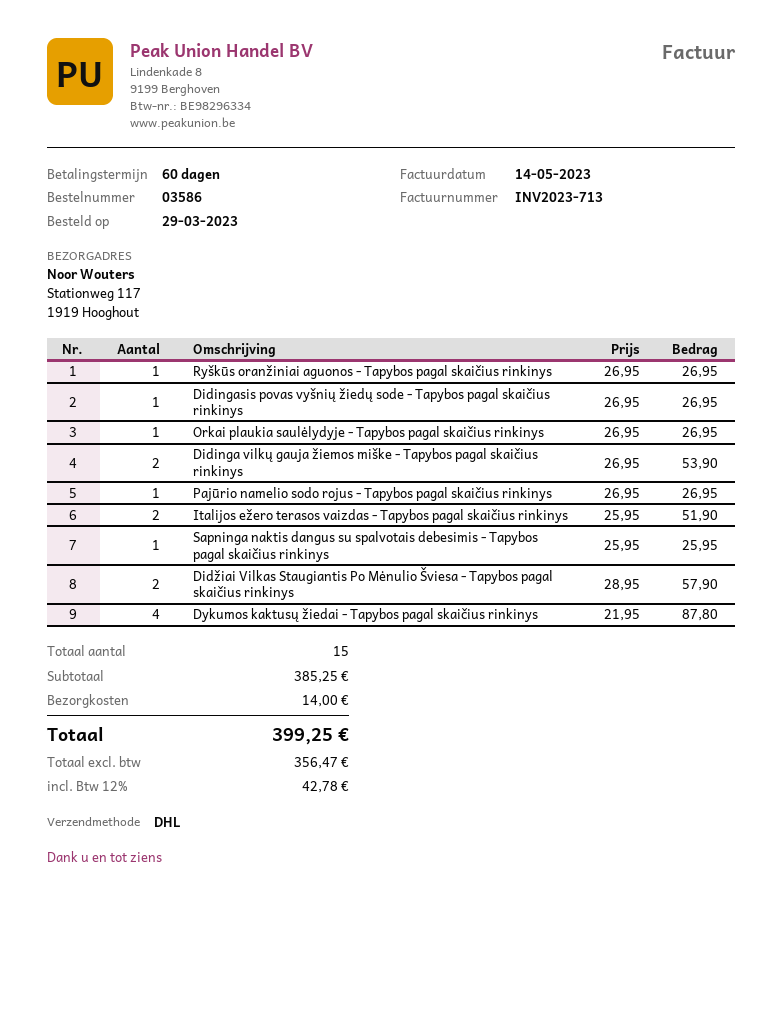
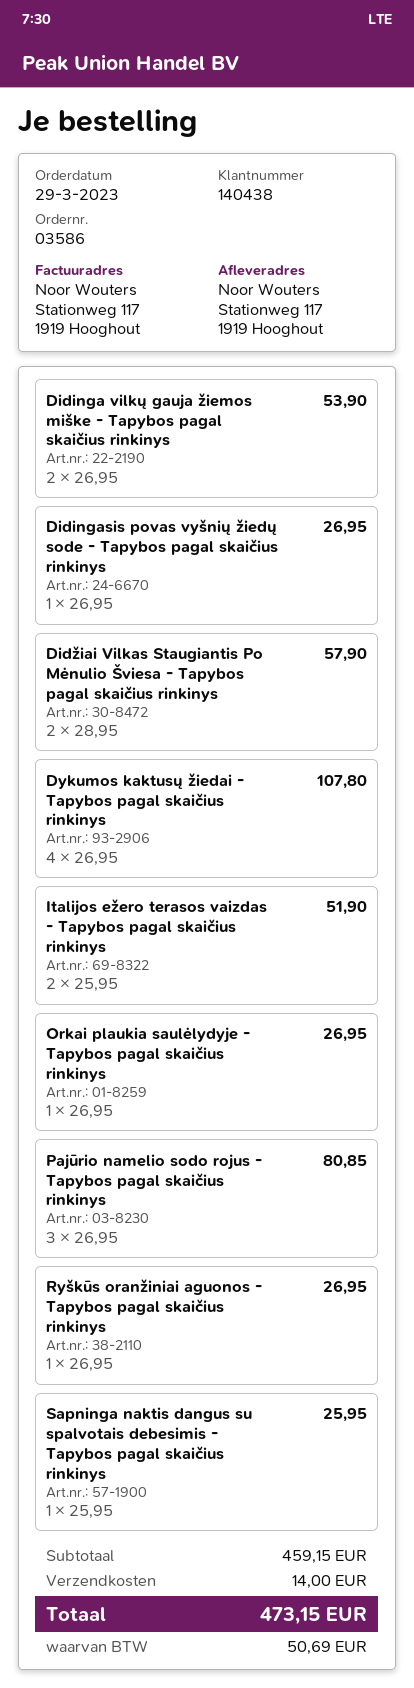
Pajūrio namelio sodo rojus - Tapybos pagal skaičius rinkinys: 1 x 26.95 = 26.95 -> 3 x 26.95 = 80.85
Dykumos kaktusų žiedai - Tapybos pagal skaičius rinkinys: 4 x 21.95 = 87.80 -> 4 x 26.95 = 107.80
subtotal: 385.25 -> 459.15
tax: 42.78 -> 50.69
total: 399.25 -> 473.15

